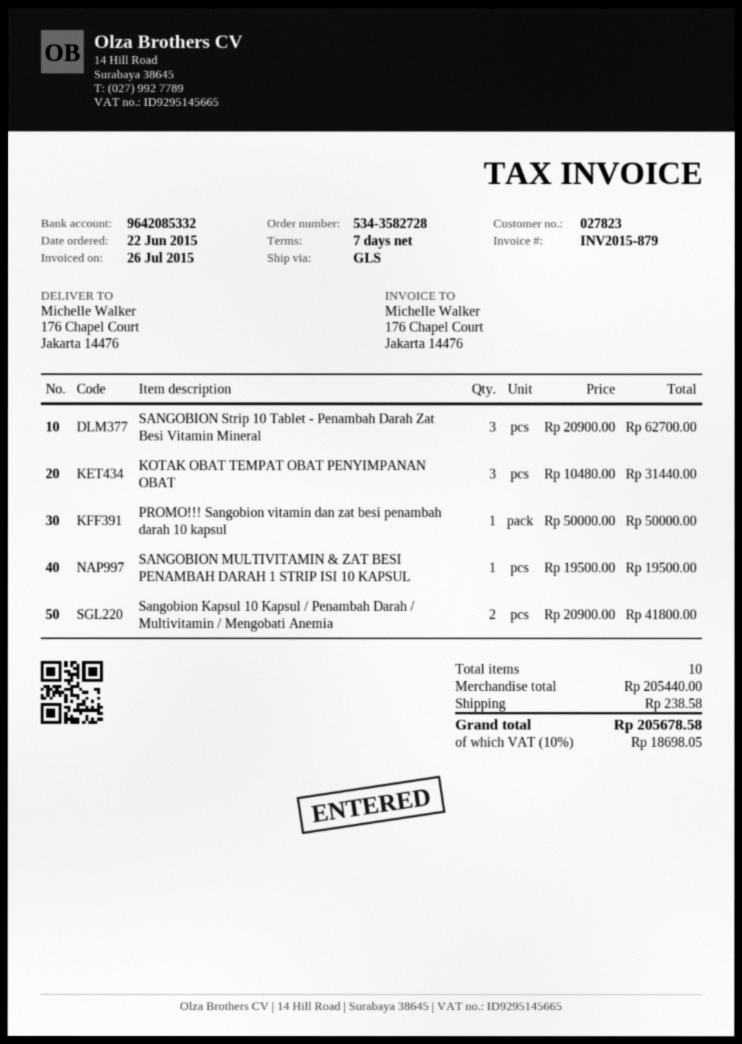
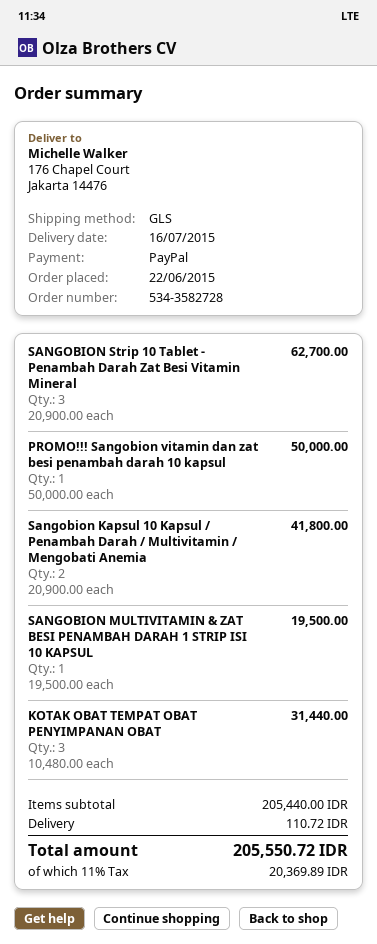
shipping: 238.58 -> 110.72
tax: 10% = 18698.05 -> 11% = 20369.89
total: 205678.58 -> 205550.72

